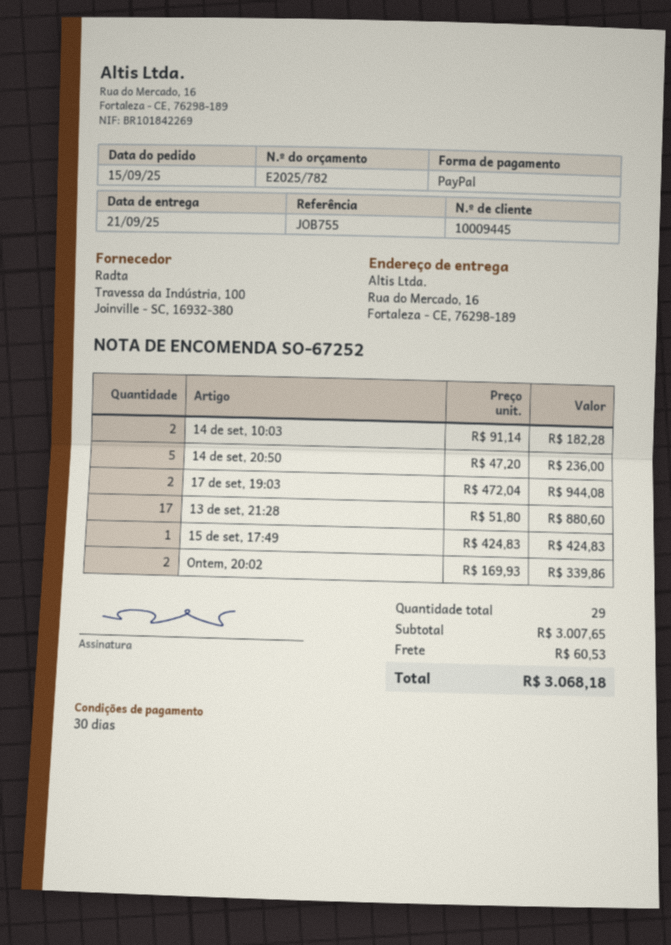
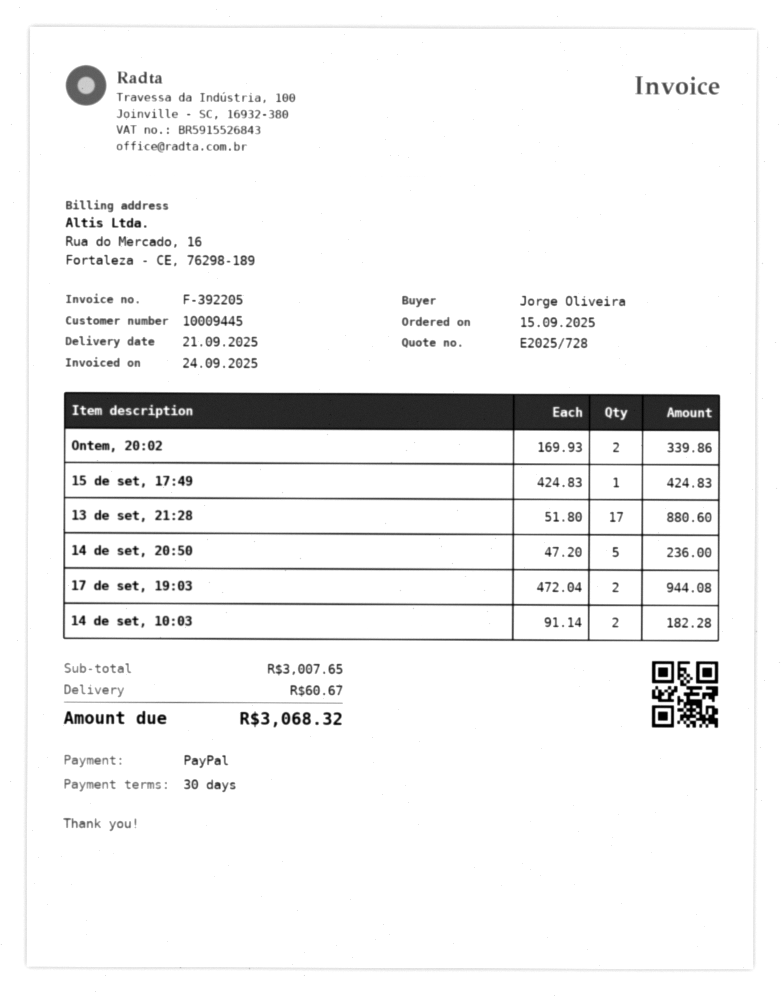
quote number: E2025/782 -> E2025/728
shipping: 60.53 -> 60.67
total: 3068.18 -> 3068.32

